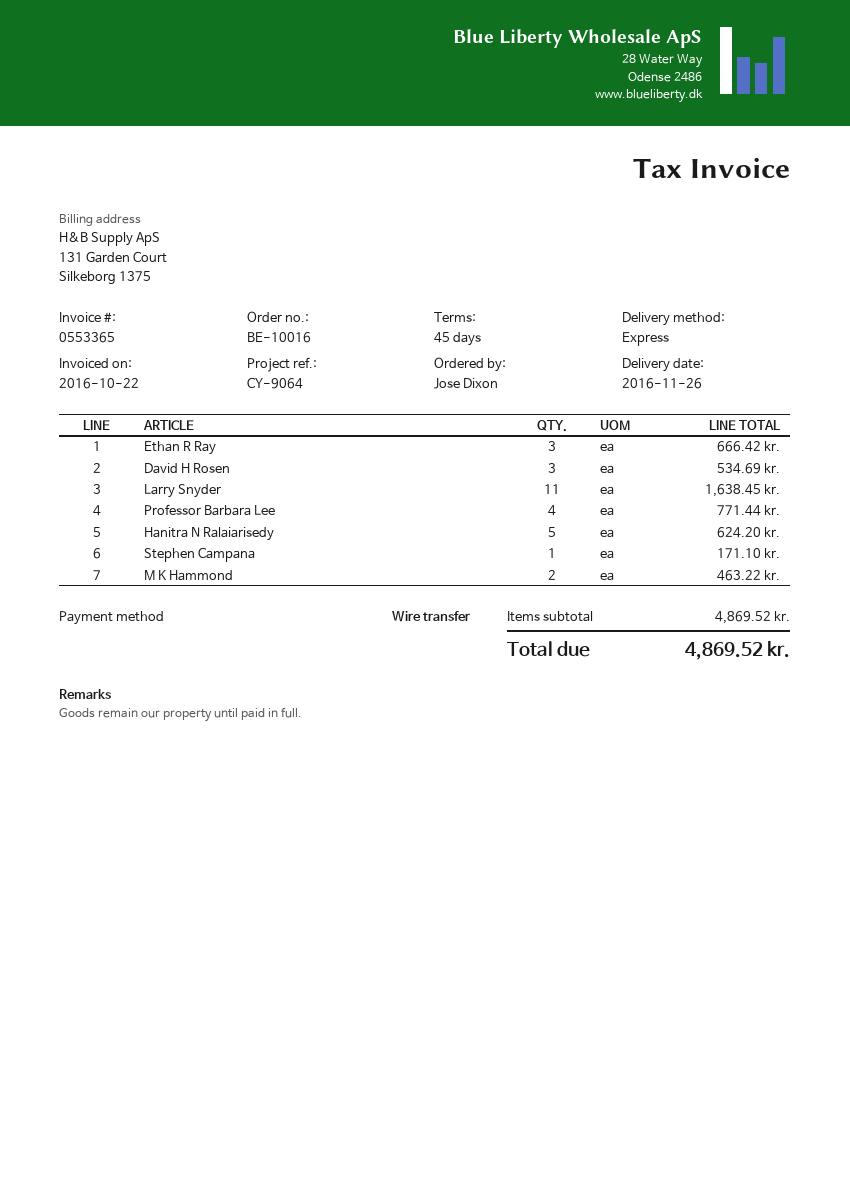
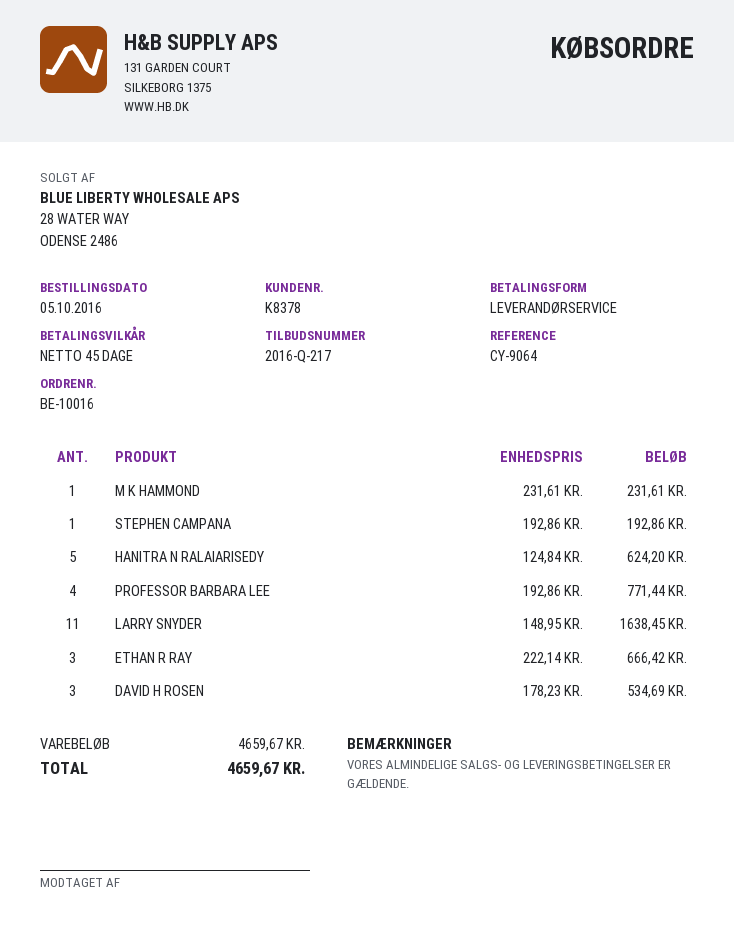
payment method: bank transfer -> direct debit
Stephen Campana: 1 for 171.10 -> 1 for 192.86
M K Hammond: 2 for 463.22 -> 1 for 231.61
subtotal: 4869.52 -> 4659.67
total: 4869.52 -> 4659.67

